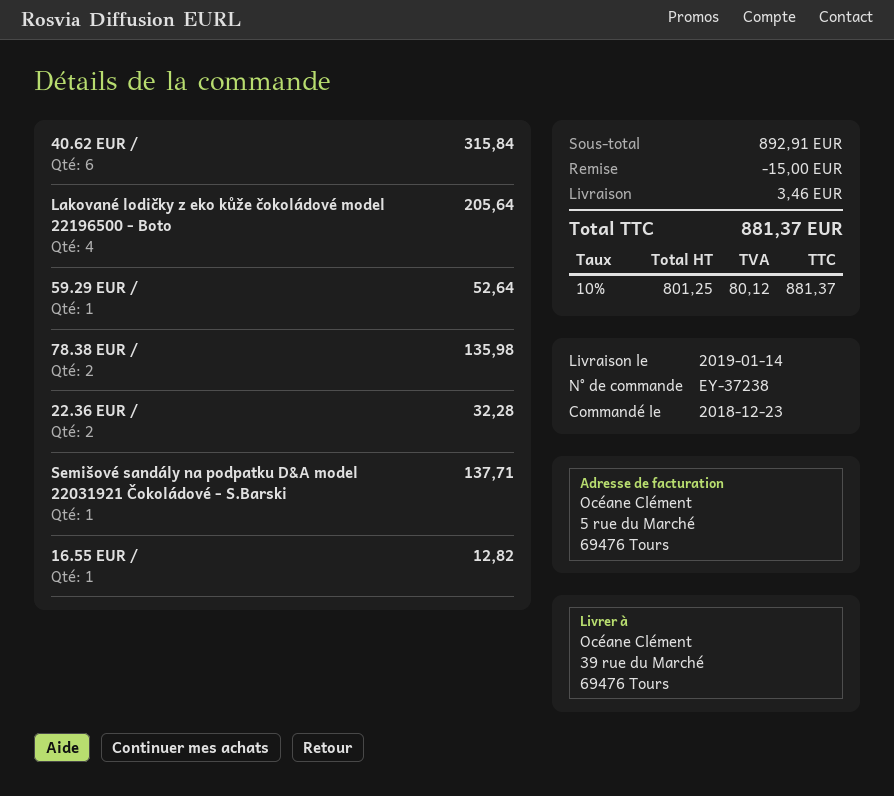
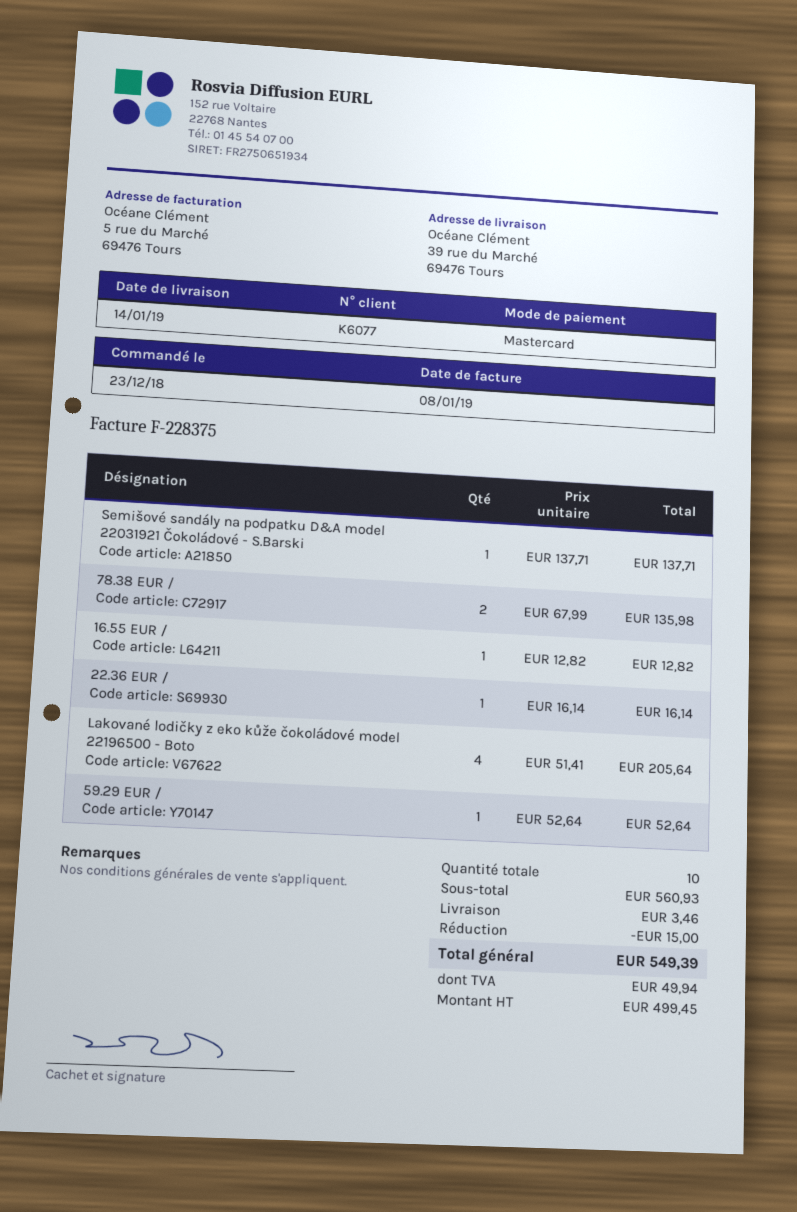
40.62 EUR /: 6 for 315.84 -> none
22.36 EUR /: 2 for 32.28 -> 1 for 16.14
subtotal: 892.91 -> 560.93
net: 801.25 -> 499.45
tax: 80.12 -> 49.94
total: 881.37 -> 549.39

